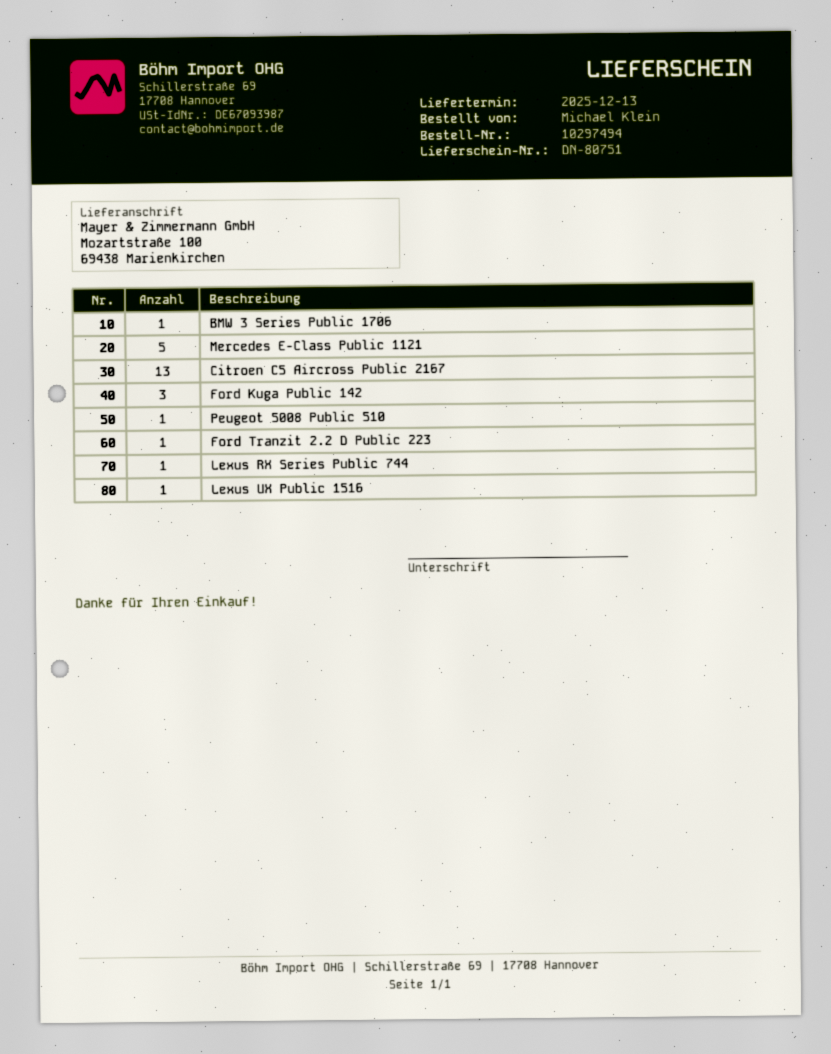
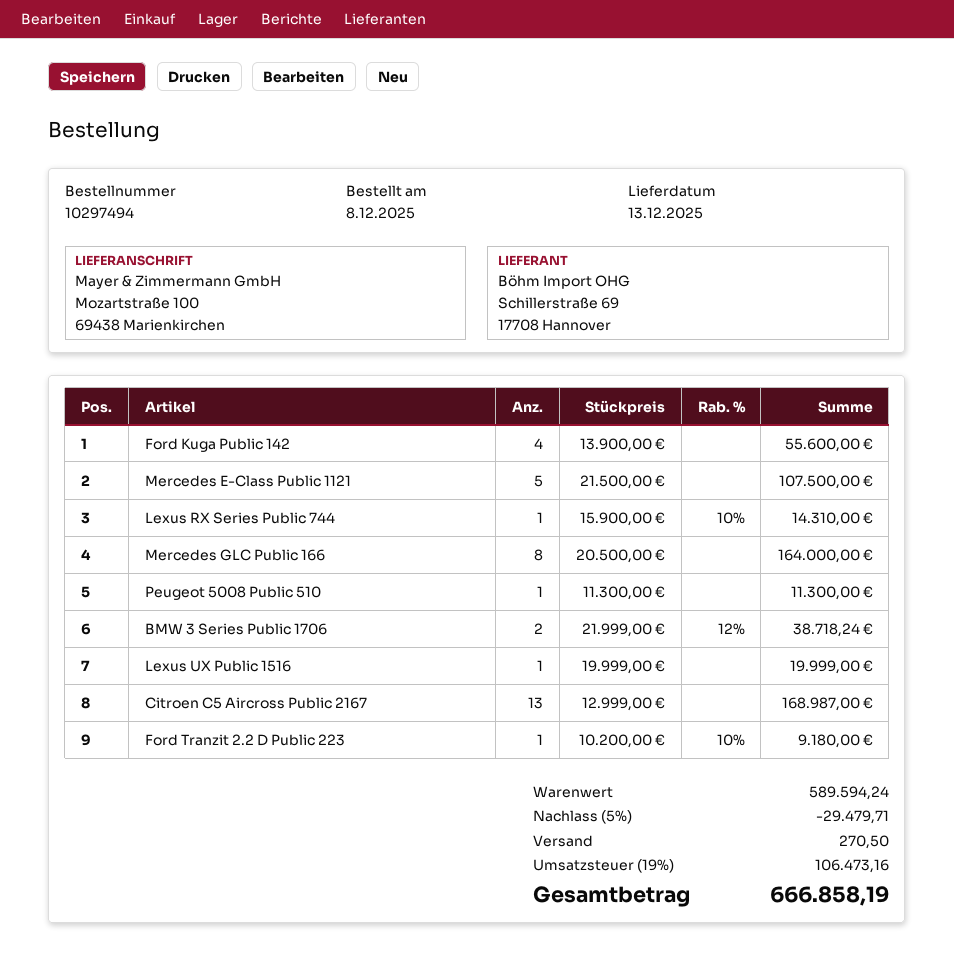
BMW 3 Series Public 1706: 1 -> 2
Ford Kuga Public 142: 3 -> 4
Mercedes GLC Public 166: none -> 8

